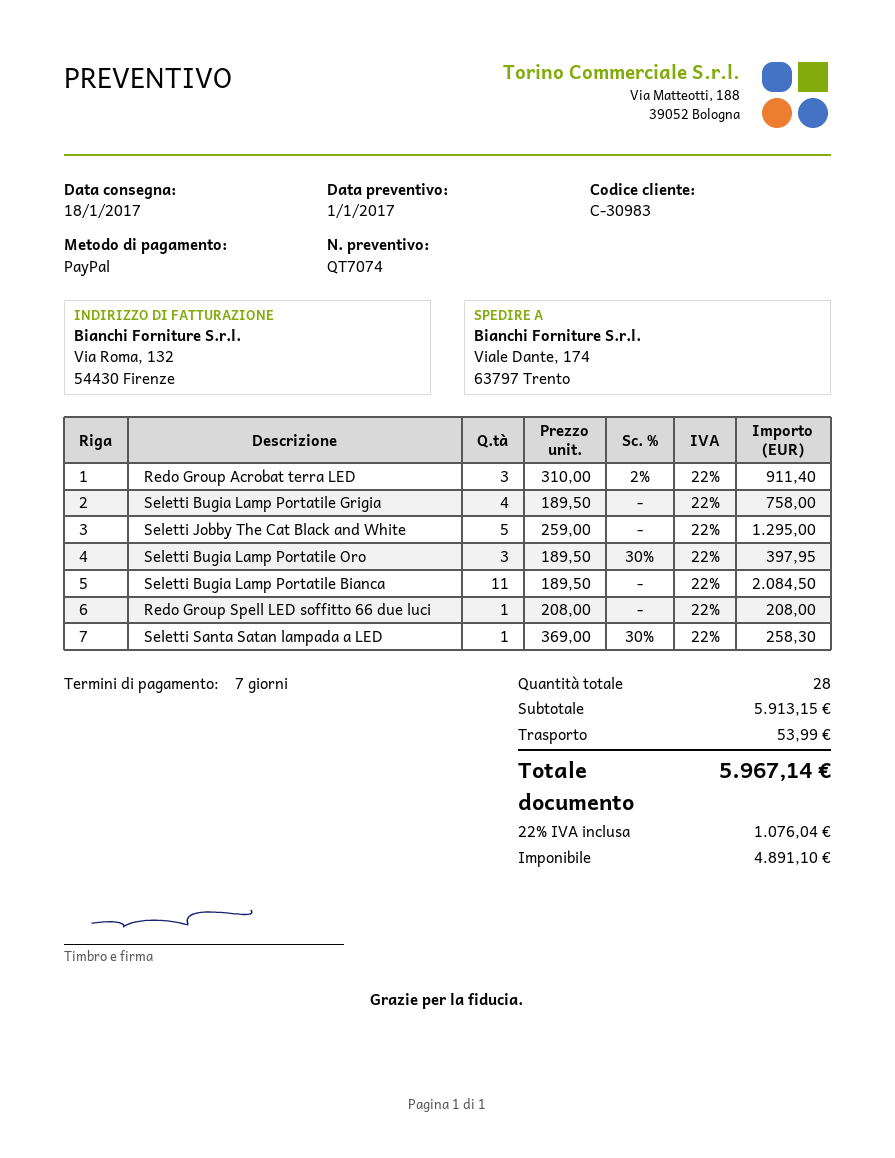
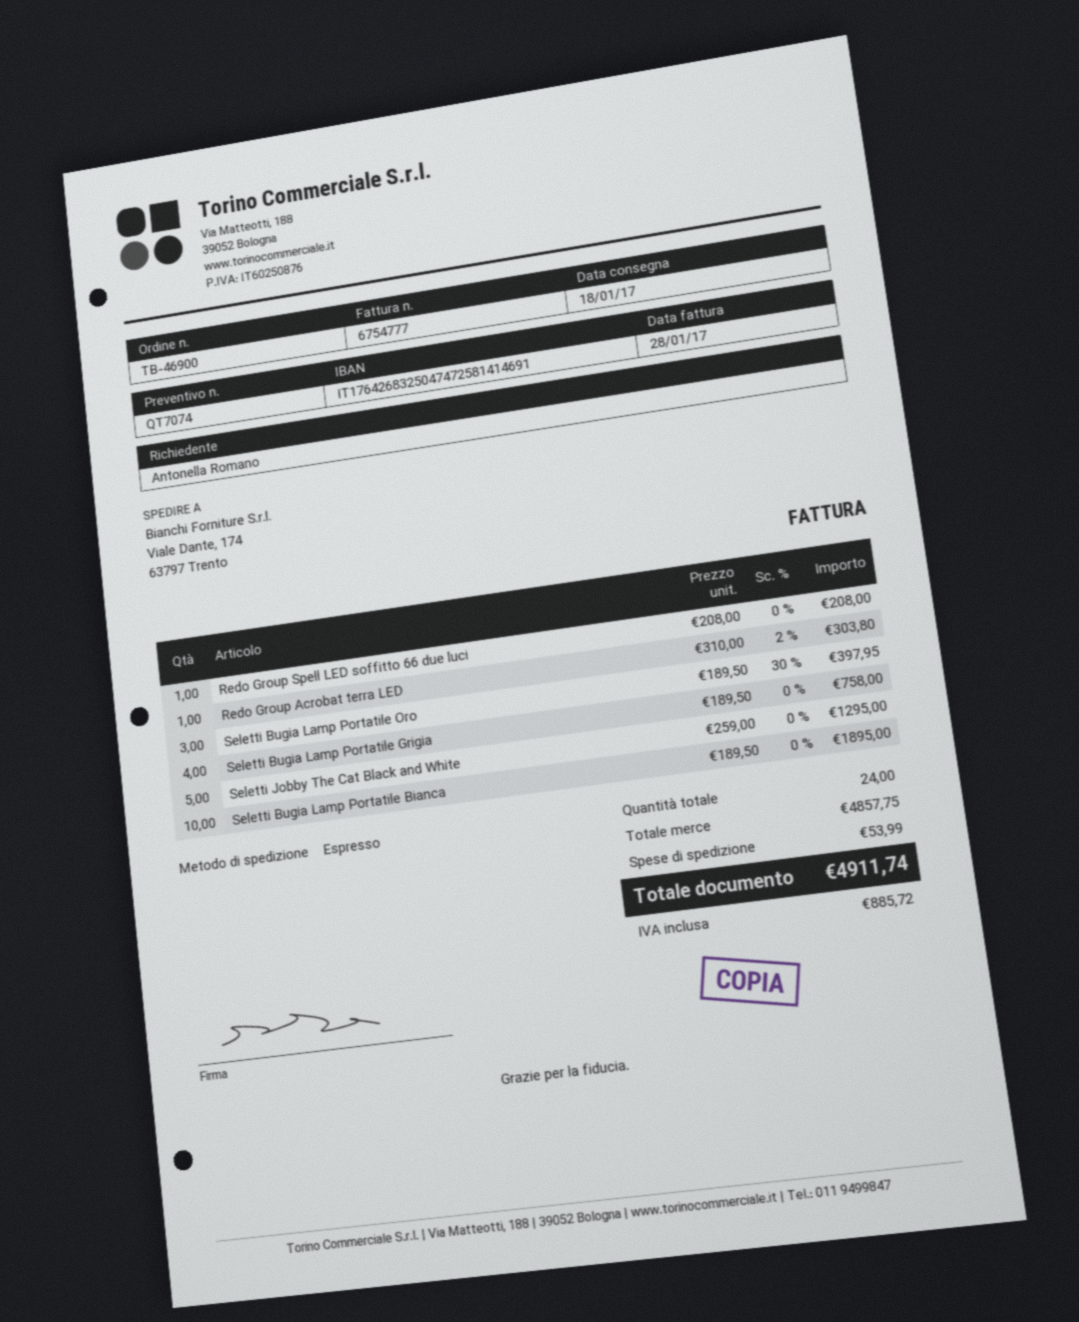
Redo Group Acrobat terra LED: 3 x 310.00 - 2% = 911.40 -> 1 x 310.00 - 2% = 303.80
Seletti Bugia Lamp Portatile Bianca: 11 x 189.50 = 2084.50 -> 10 x 189.50 = 1895.00
Seletti Santa Satan lampada a LED: 1 x 369.00 - 30% = 258.30 -> none
total quantity: 28 -> 24
subtotal: 5913.15 -> 4857.75
tax: 1076.04 -> 885.72
total: 5967.14 -> 4911.74

